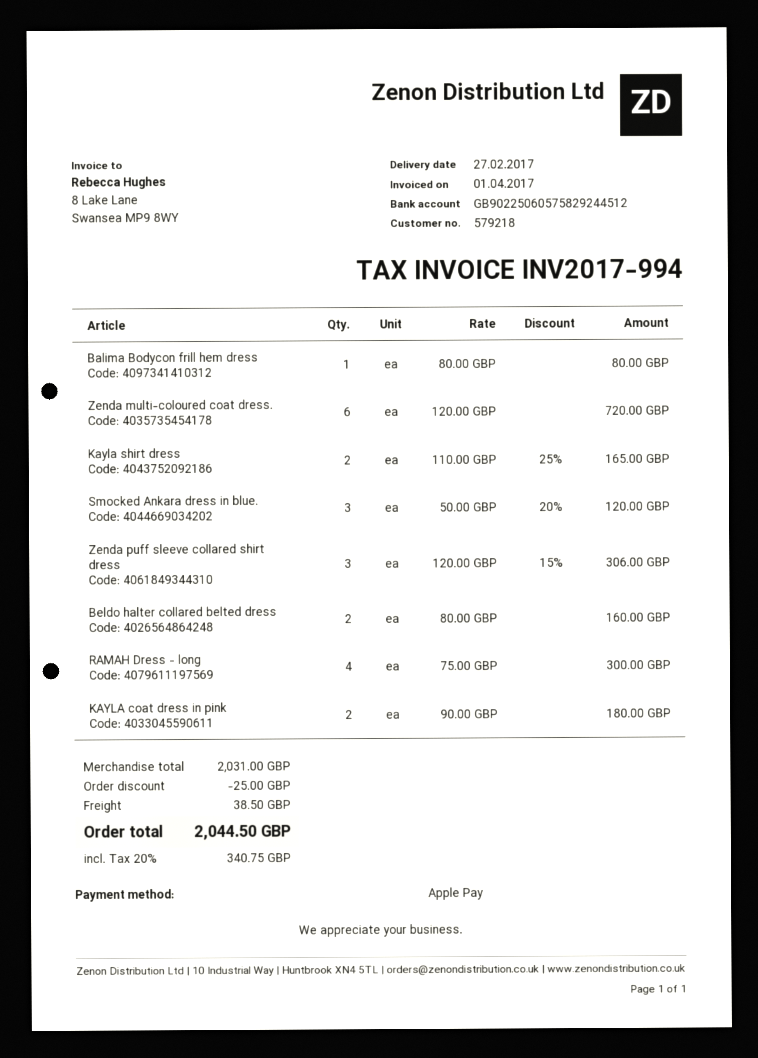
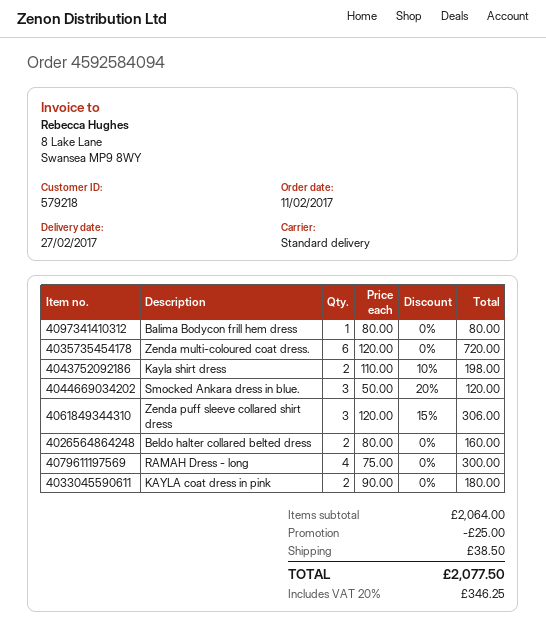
Kayla shirt dress: 2 x 110.00 - 25% = 165.00 -> 2 x 110.00 - 10% = 198.00
subtotal: 2031.00 -> 2064.00
tax: 20% = 340.75 -> 20% = 346.25
total: 2044.50 -> 2077.50

